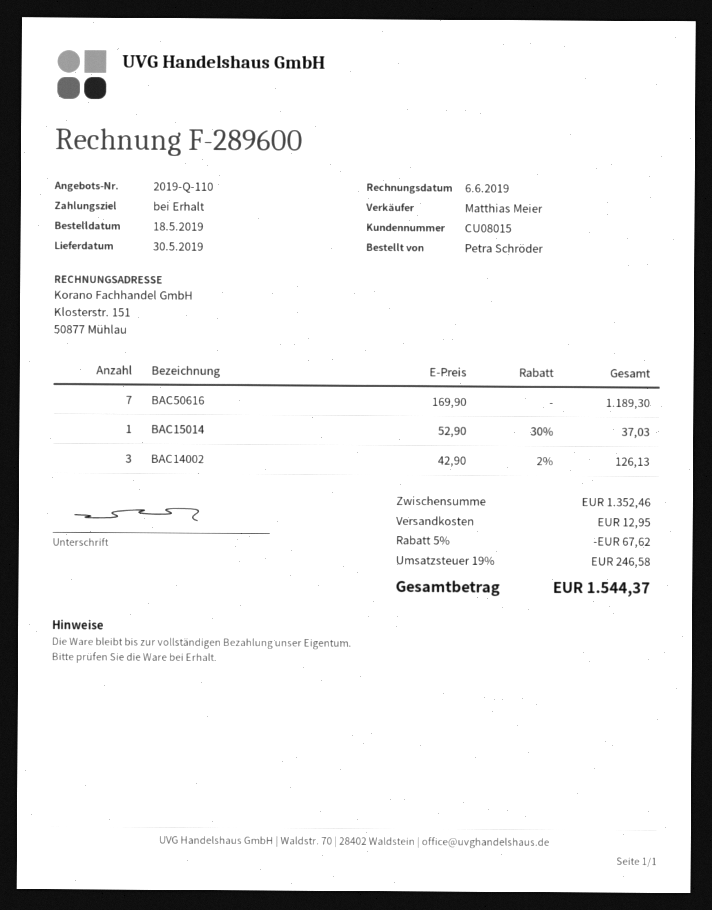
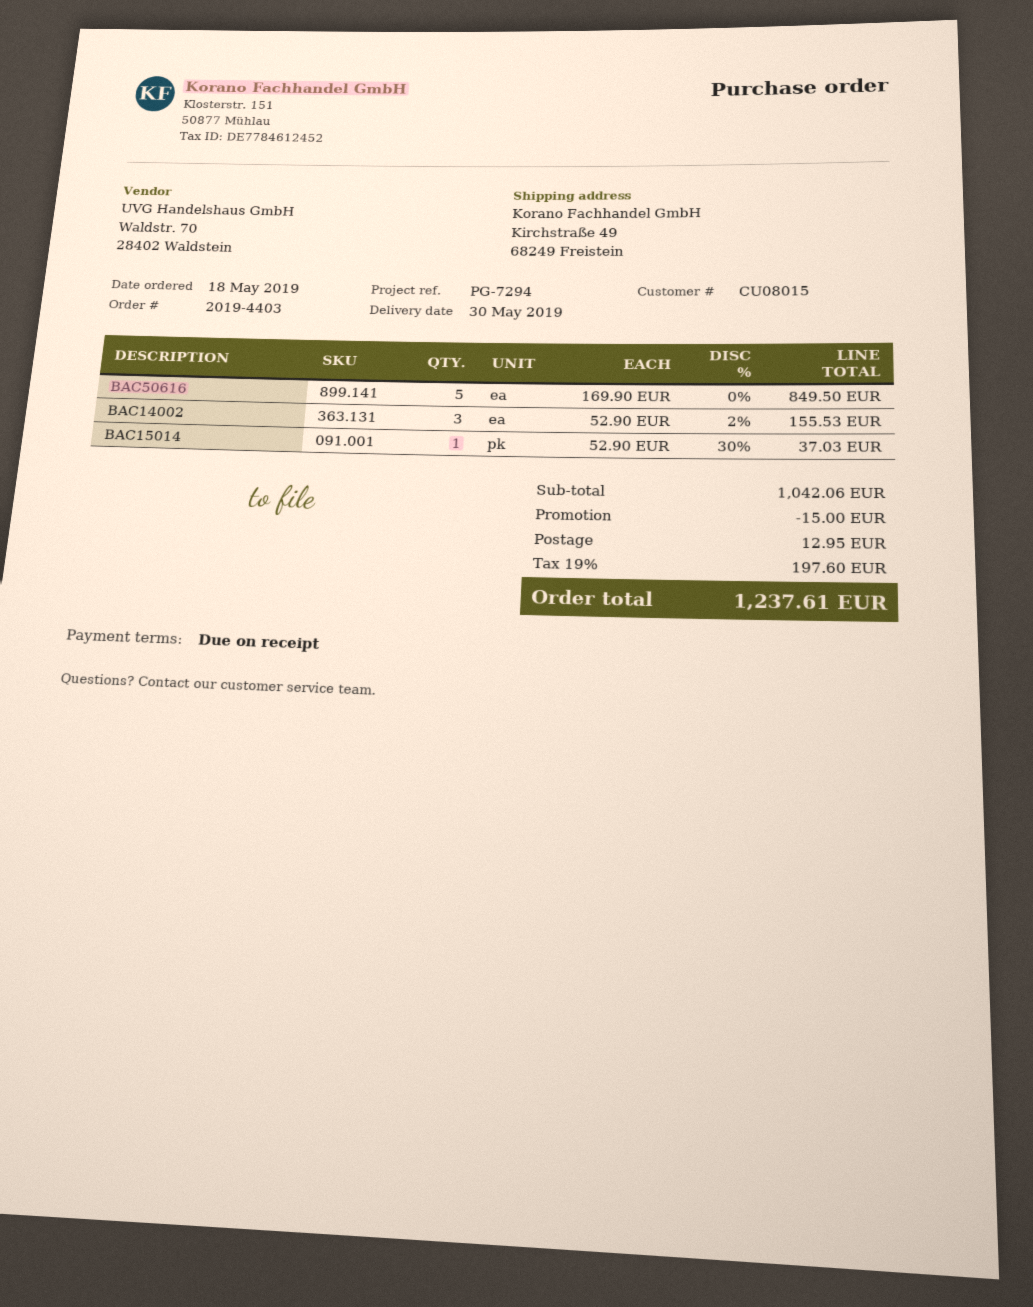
BAC50616: 7 x 169.90 = 1189.30 -> 5 x 169.90 = 849.50
BAC14002: 3 x 42.90 - 2% = 126.13 -> 3 x 52.90 - 2% = 155.53
subtotal: 1352.46 -> 1042.06
discount: 67.62 -> 15.00
tax: 19% = 246.58 -> 19% = 197.60
total: 1544.37 -> 1237.61

